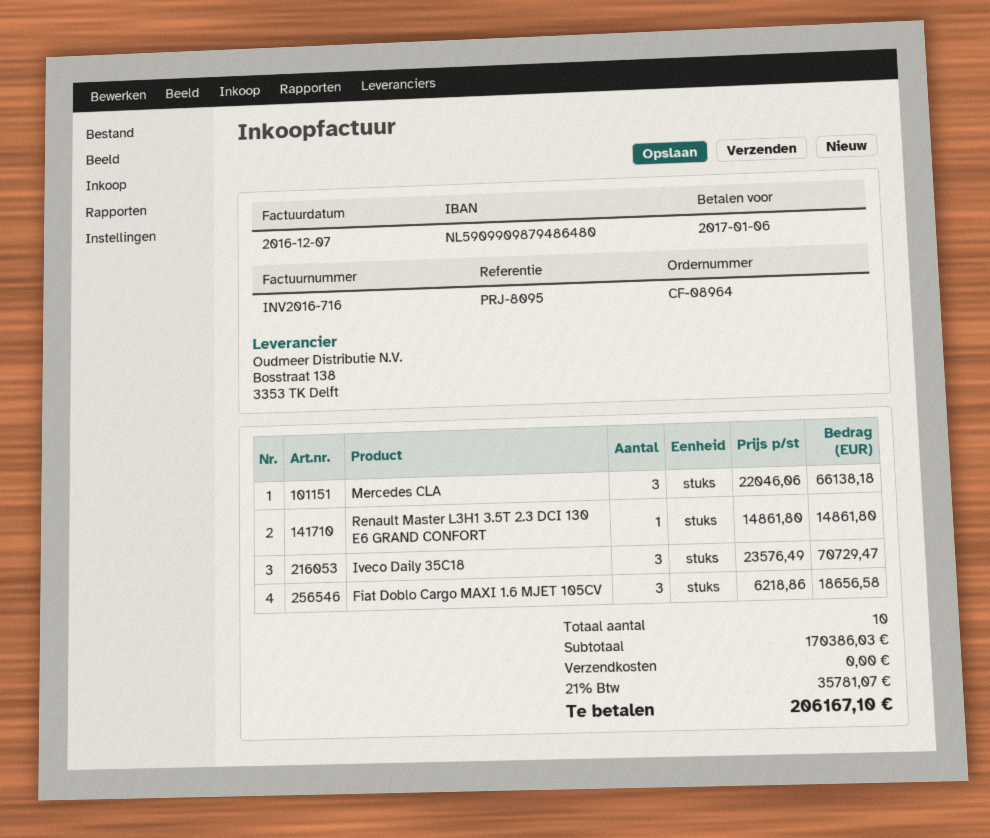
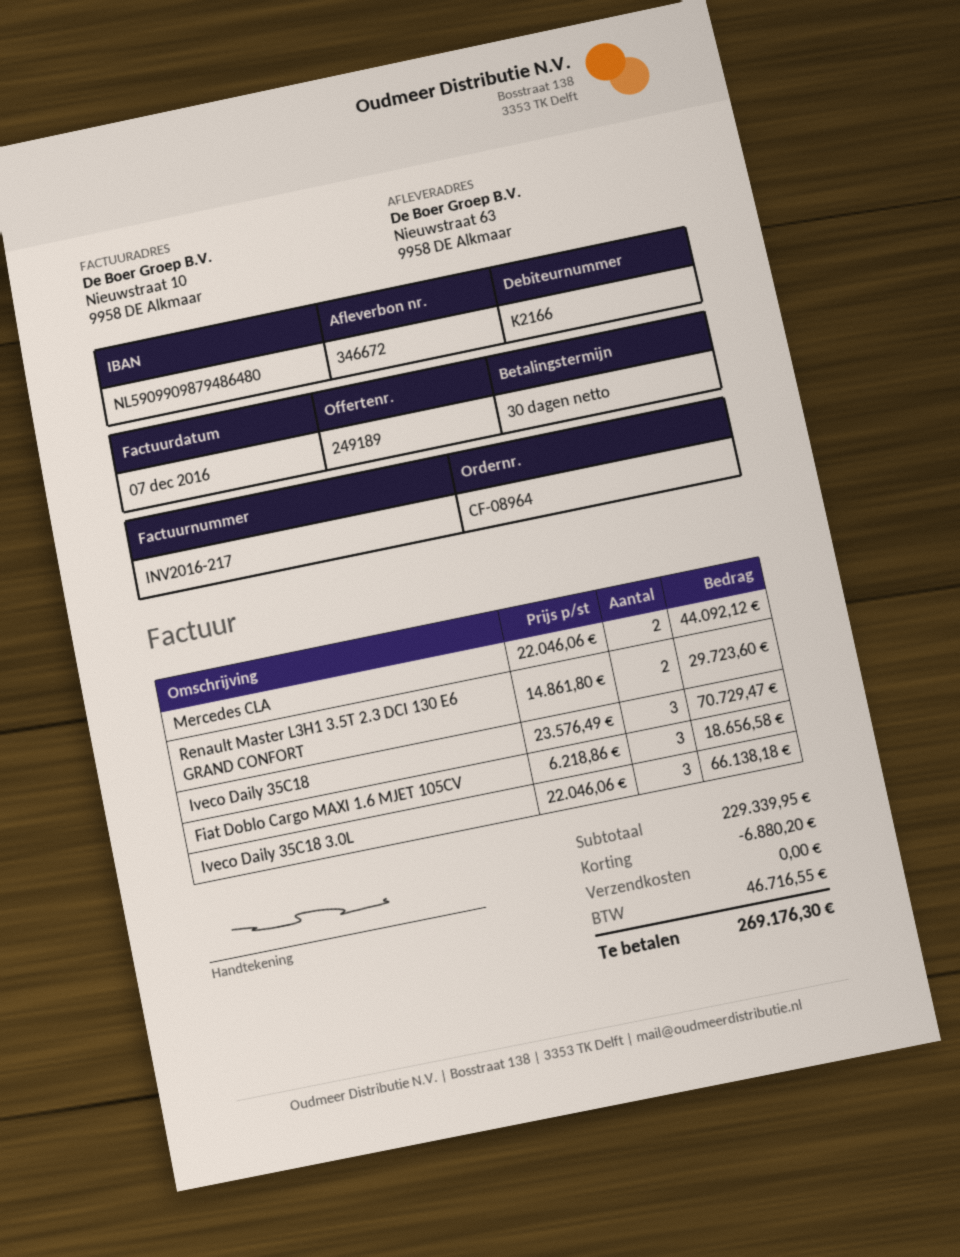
invoice number: INV2016-716 -> INV2016-217
Mercedes CLA: 3 x 22046.06 = 66138.18 -> 2 x 22046.06 = 44092.12
Renault Master L3H1 3.5T 2.3 DCI 130 E6 GRAND CONFORT: 1 x 14861.80 = 14861.80 -> 2 x 14861.80 = 29723.60
Iveco Daily 35C18 3.0L: none -> 3 x 22046.06 = 66138.18
subtotal: 170386.03 -> 229339.95
discount: none -> 6880.20
tax: 35781.07 -> 46716.55
total: 206167.10 -> 269176.30

